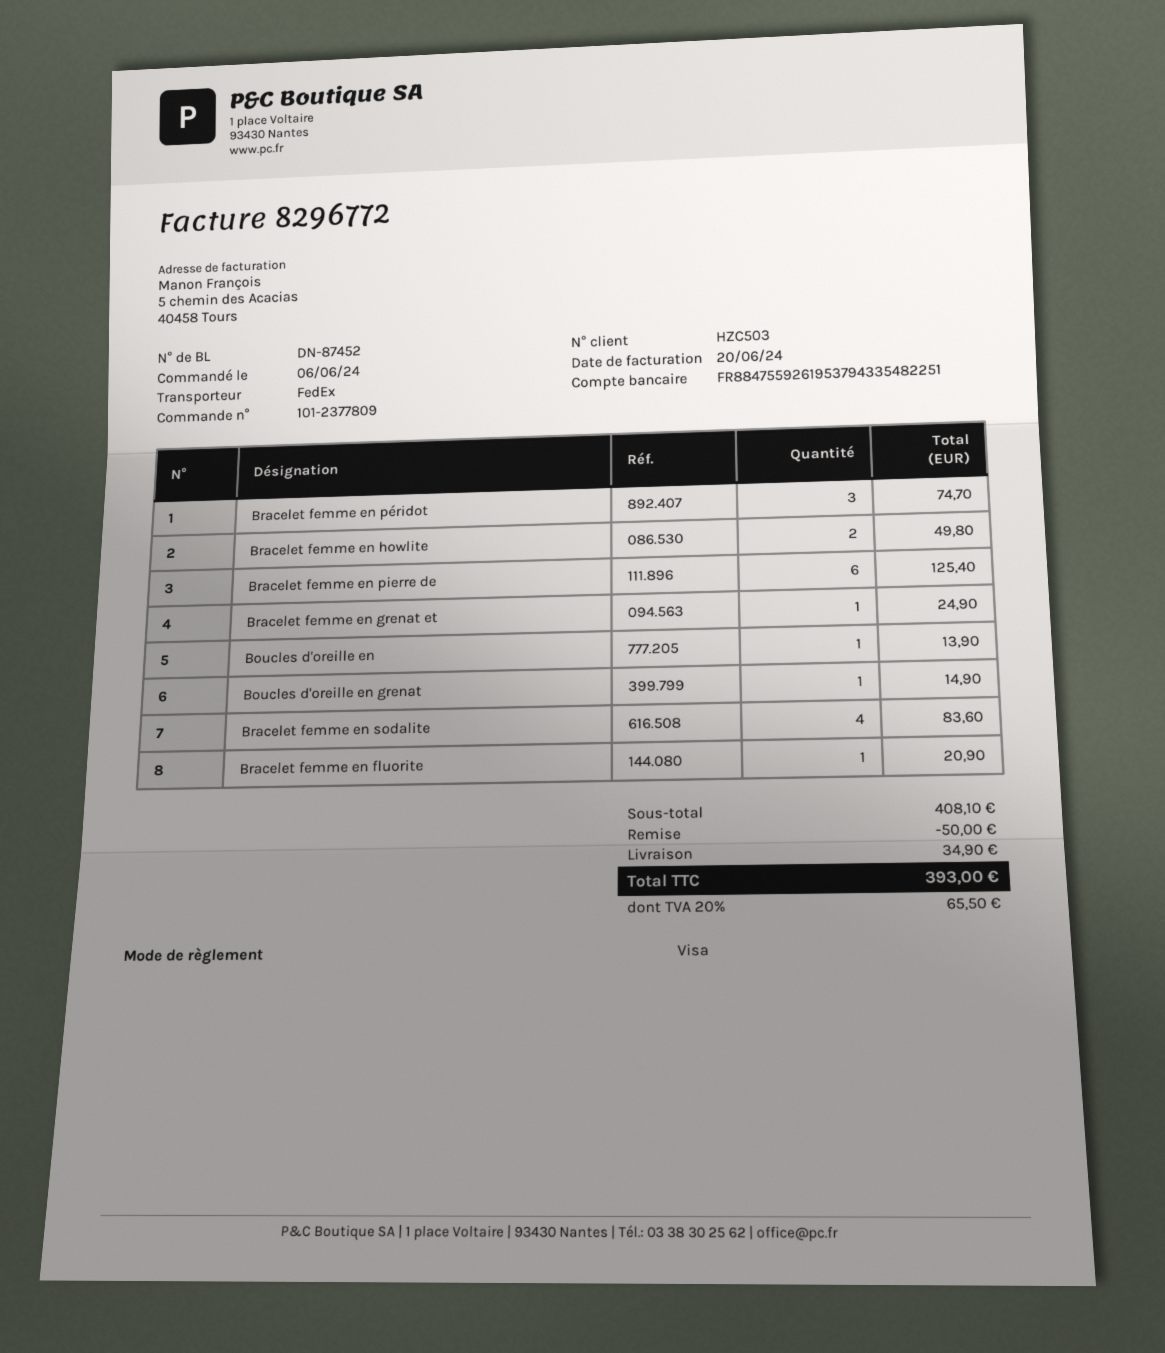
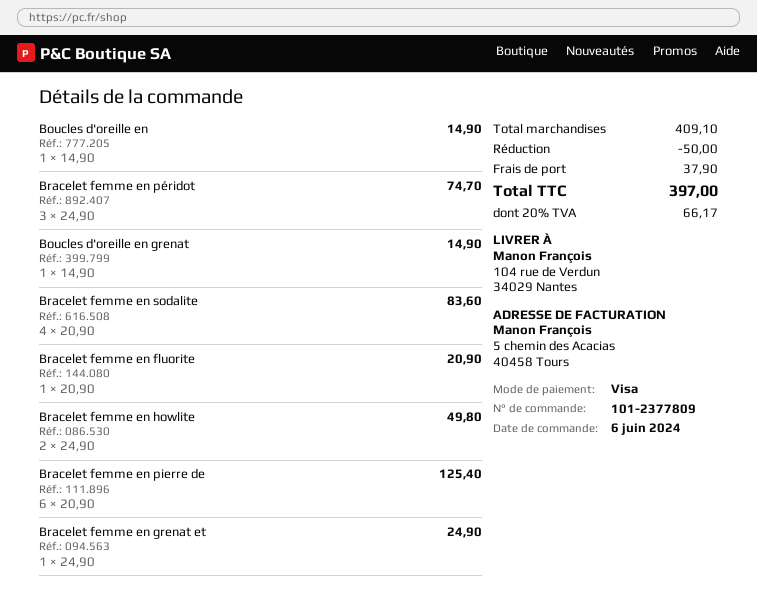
Boucles d'oreille en: 1 for 13.90 -> 1 for 14.90
subtotal: 408.10 -> 409.10
shipping: 34.90 -> 37.90
tax: 20% = 65.50 -> 20% = 66.17
total: 393.00 -> 397.00

